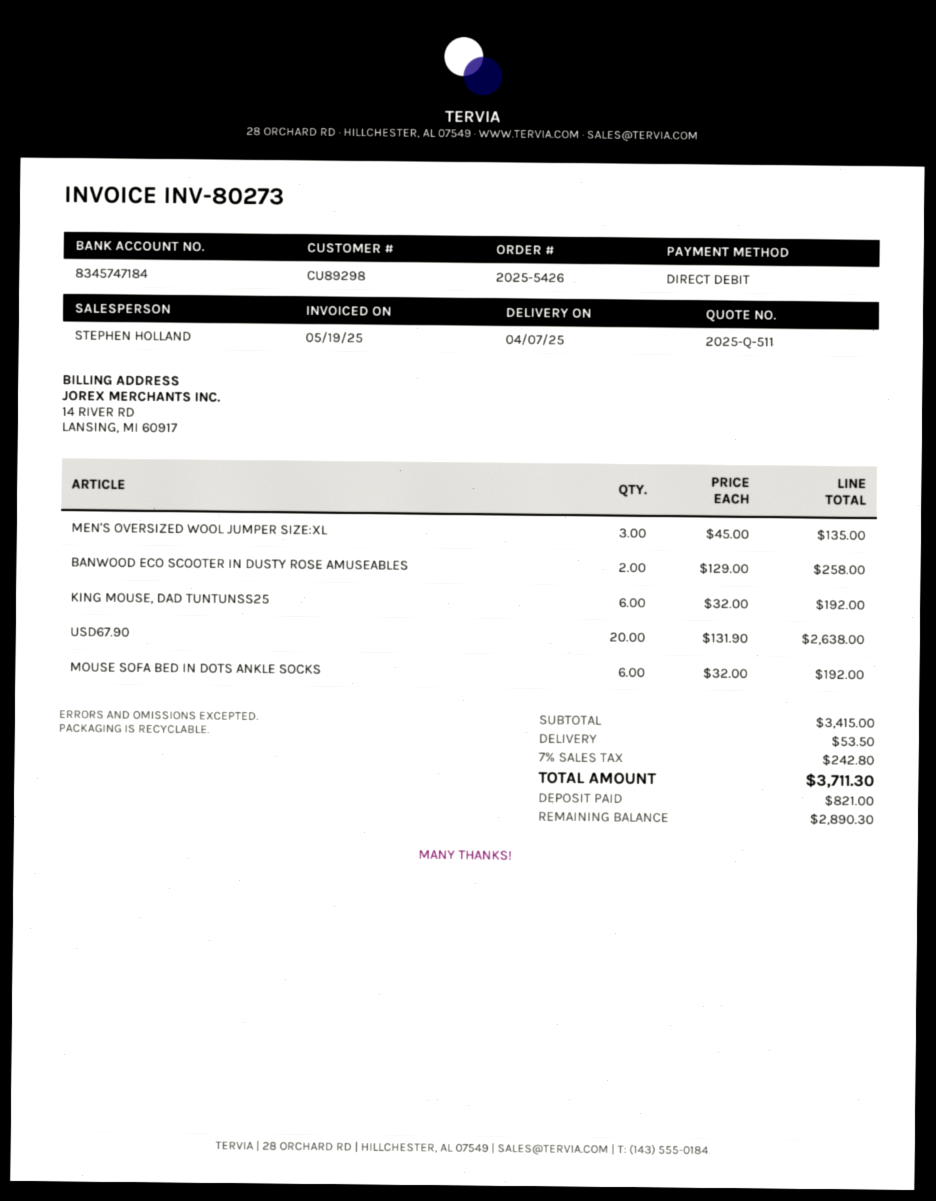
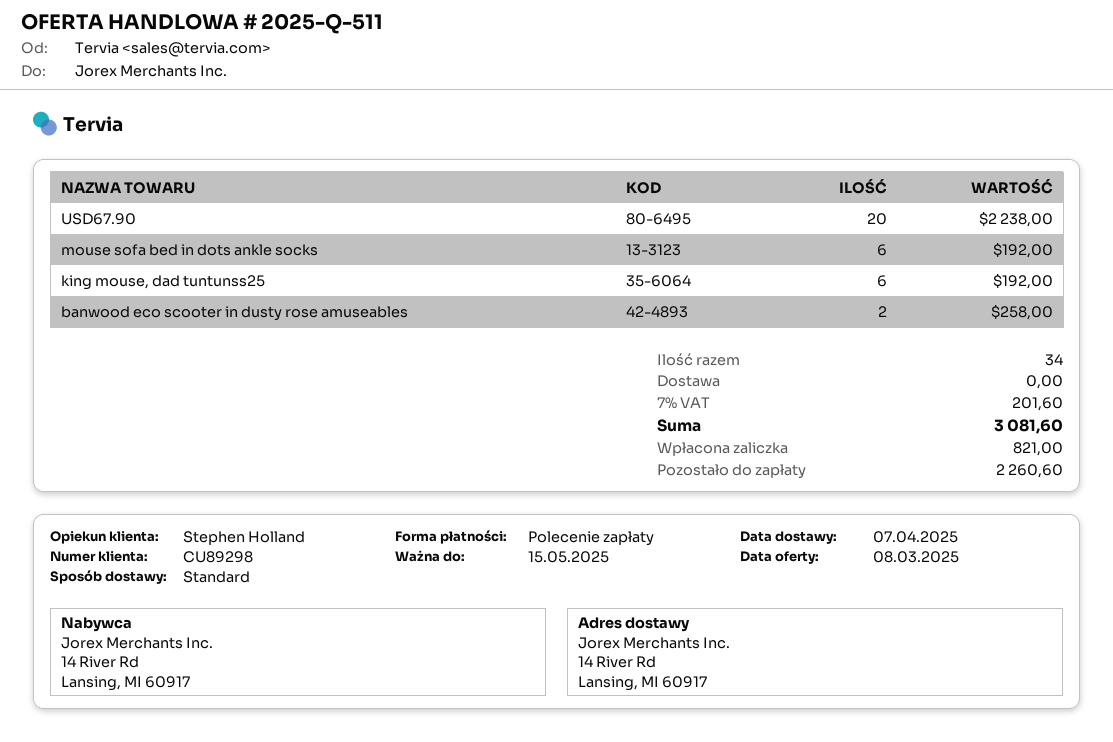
MEN'S OVERSIZED WOOL JUMPER SIZE:XL: 3 for 135.00 -> none
USD67.90: 20 for 2638.00 -> 20 for 2238.00
shipping: 53.50 -> 0.00
tax: 7% = 242.80 -> 7% = 201.60
total: 3711.30 -> 3081.60
balance: 2890.30 -> 2260.60

